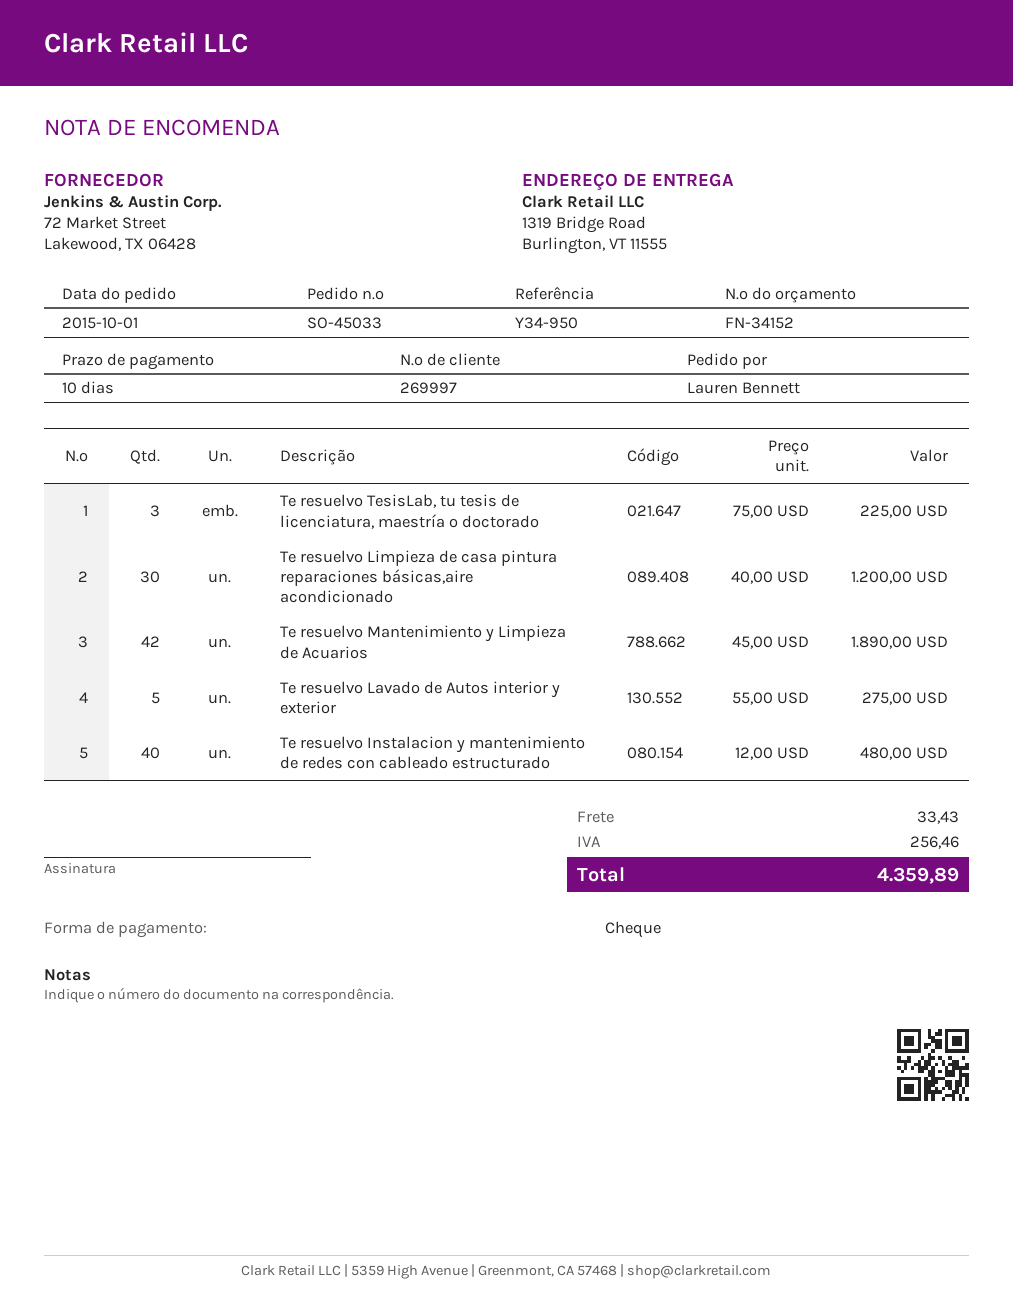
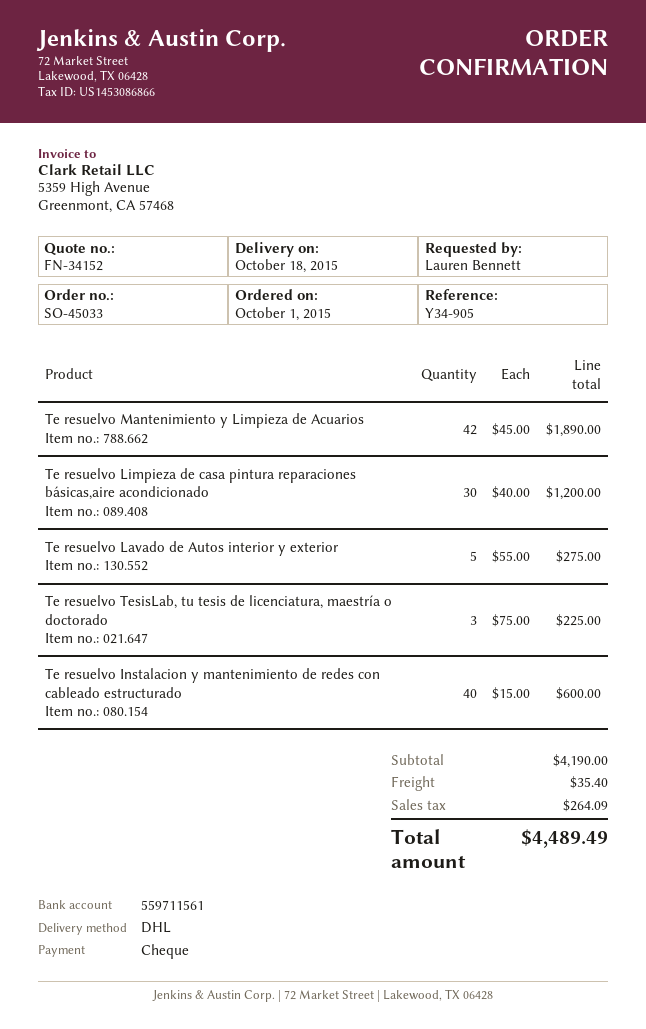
reference: Y34-950 -> Y34-905
Te resuelvo Instalacion y mantenimiento de redes con cableado estructurado: 40 x 12.00 = 480.00 -> 40 x 15.00 = 600.00
shipping: 33.43 -> 35.40
tax: 256.46 -> 264.09
total: 4359.89 -> 4489.49

